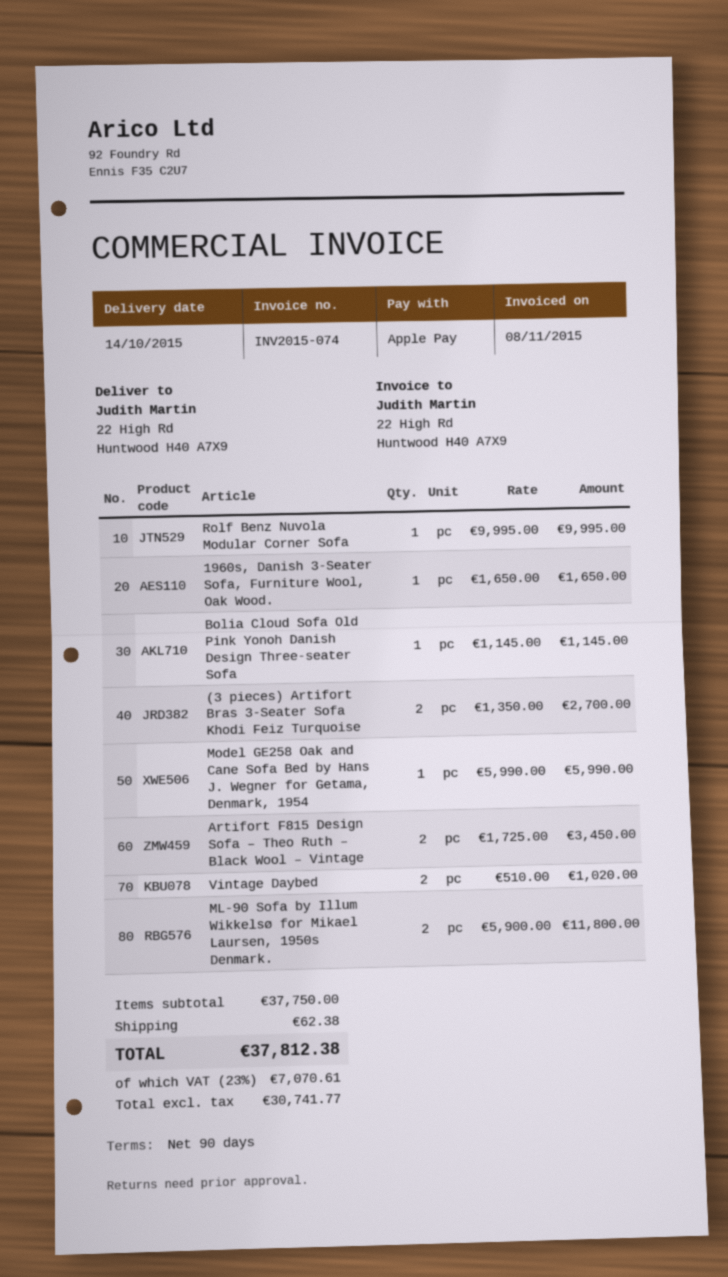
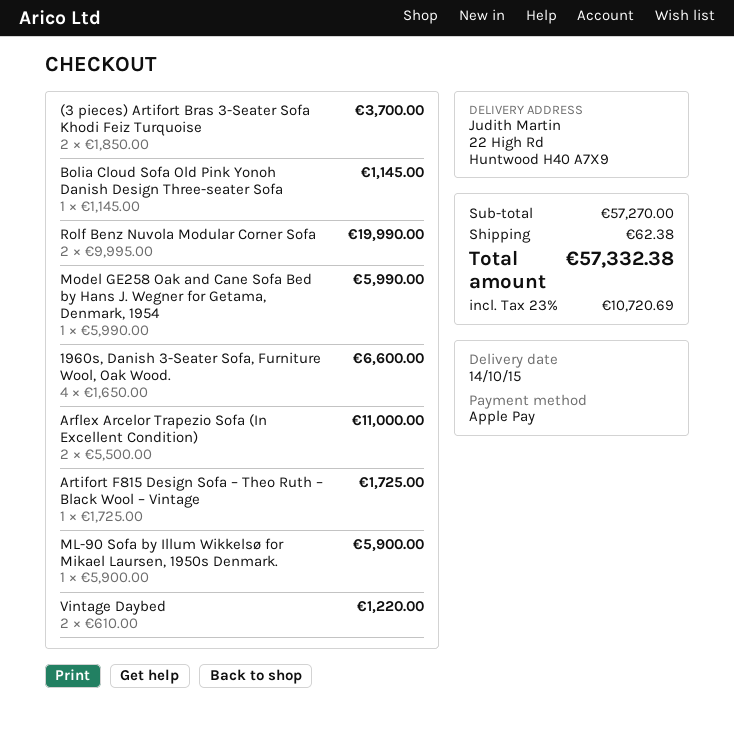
Rolf Benz Nuvola Modular Corner Sofa: 1 x 9995.00 = 9995.00 -> 2 x 9995.00 = 19990.00
1960s, Danish 3-Seater Sofa, Furniture Wool, Oak Wood.: 1 x 1650.00 = 1650.00 -> 4 x 1650.00 = 6600.00
(3 pieces) Artifort Bras 3-Seater Sofa Khodi Feiz Turquoise: 2 x 1350.00 = 2700.00 -> 2 x 1850.00 = 3700.00
Artifort F815 Design Sofa – Theo Ruth – Black Wool – Vintage: 2 x 1725.00 = 3450.00 -> 1 x 1725.00 = 1725.00
Vintage Daybed: 2 x 510.00 = 1020.00 -> 2 x 610.00 = 1220.00
ML-90 Sofa by Illum Wikkelsø for Mikael Laursen, 1950s Denmark.: 2 x 5900.00 = 11800.00 -> 1 x 5900.00 = 5900.00
Arflex Arcelor Trapezio Sofa (In Excellent Condition): none -> 2 x 5500.00 = 11000.00
subtotal: 37750.00 -> 57270.00
tax: 23% = 7070.61 -> 23% = 10720.69
total: 37812.38 -> 57332.38

